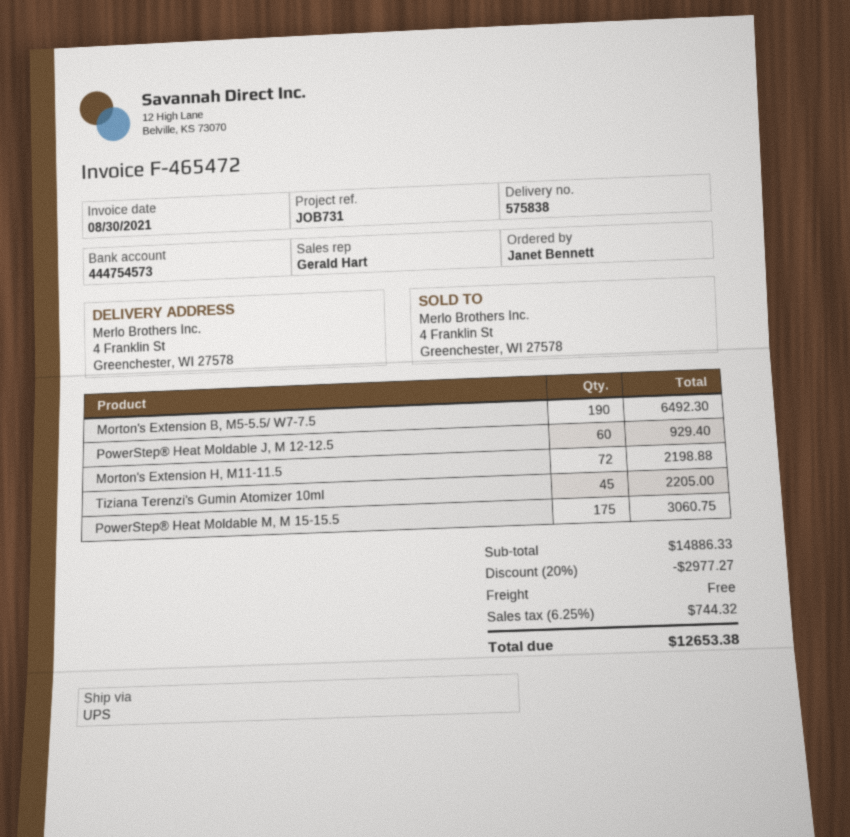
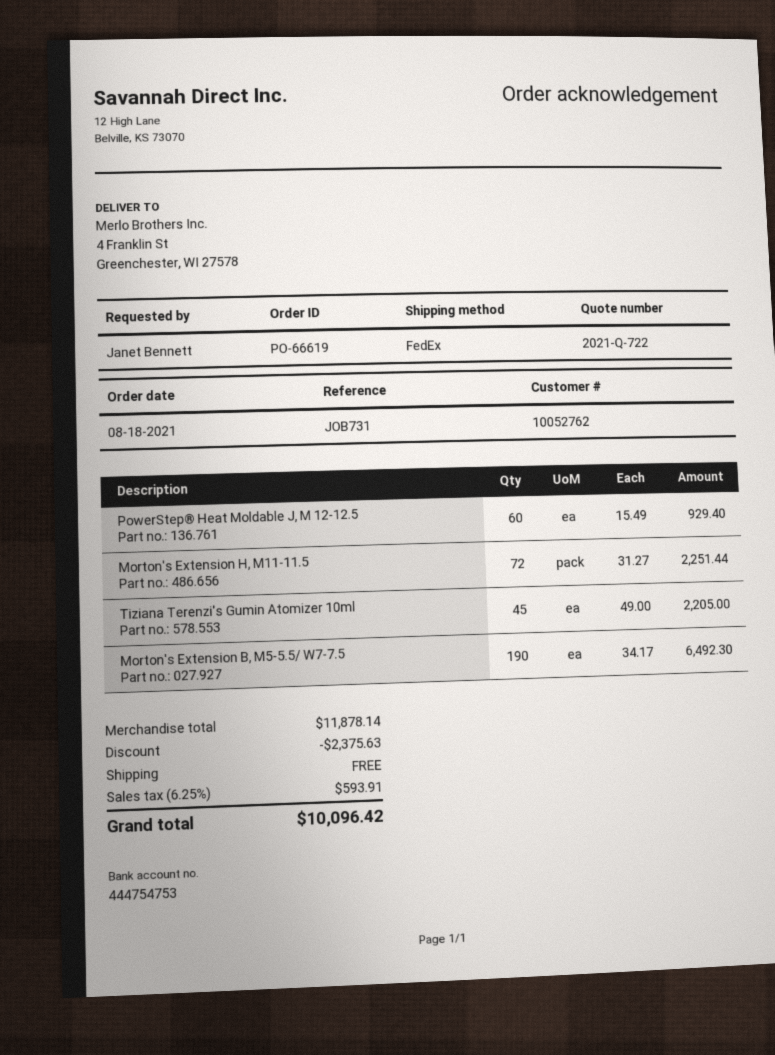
bank account: 444754573 -> 444754753
shipping method: UPS -> FedEx
Morton's Extension H, M11-11.5: 72 for 2198.88 -> 72 for 2251.44
PowerStep® Heat Moldable M, M 15-15.5: 175 for 3060.75 -> none
subtotal: 14886.33 -> 11878.14
discount: 2977.27 -> 2375.63
tax: 6.25% = 744.32 -> 6.25% = 593.91
total: 12653.38 -> 10096.42

